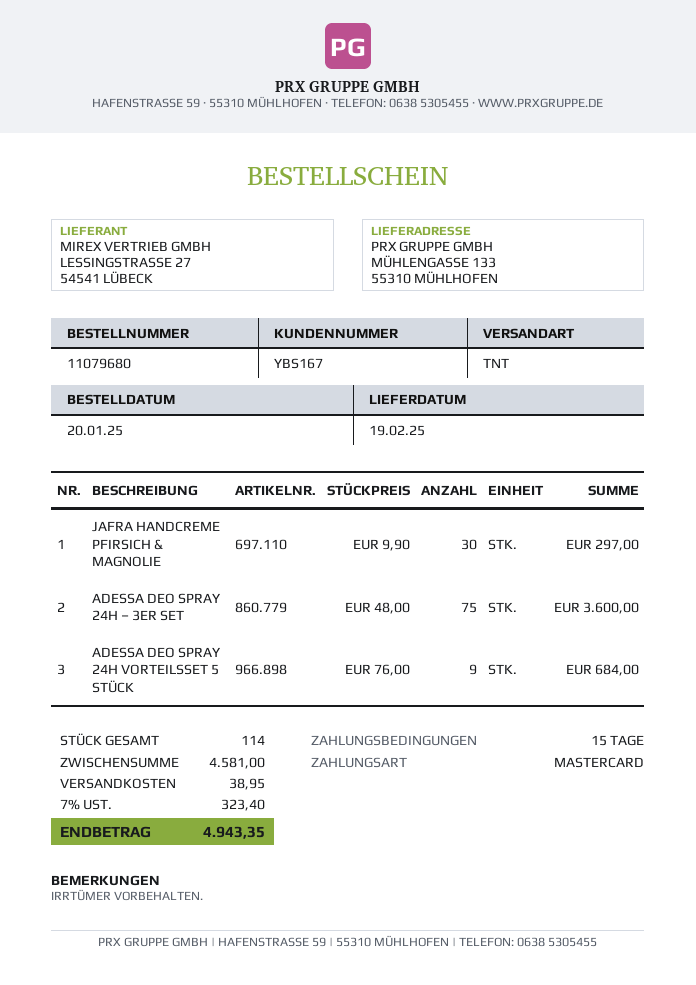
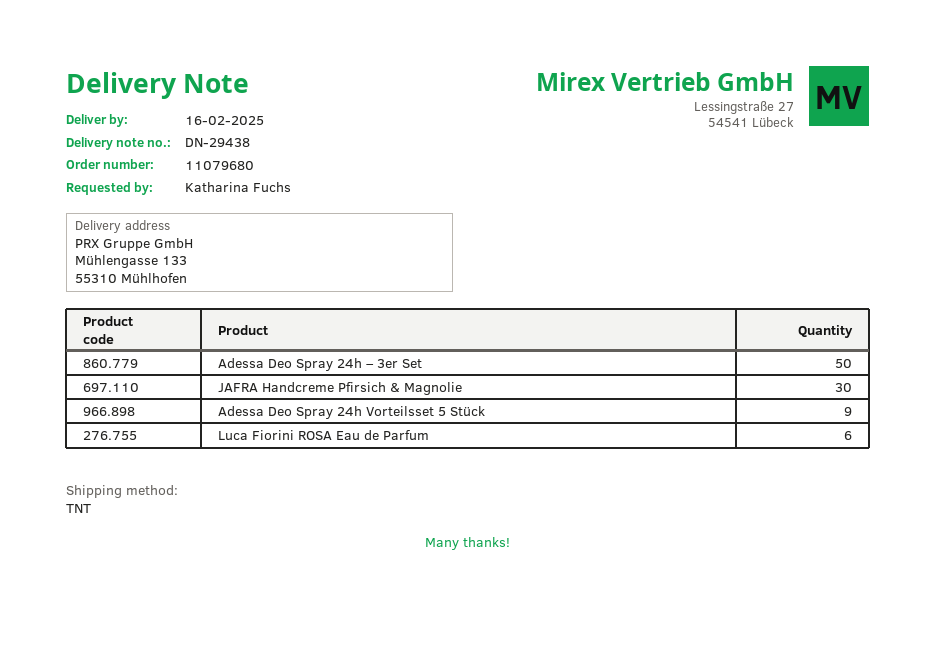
delivery date: 2025-02-19 -> 2025-02-16
ADESSA DEO SPRAY 24H – 3ER SET: 75 -> 50
Luca Fiorini ROSA Eau de Parfum: none -> 6

